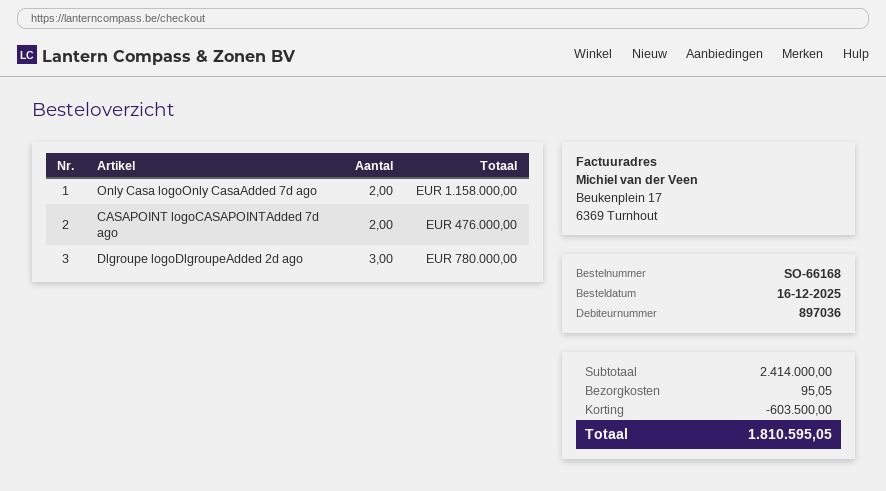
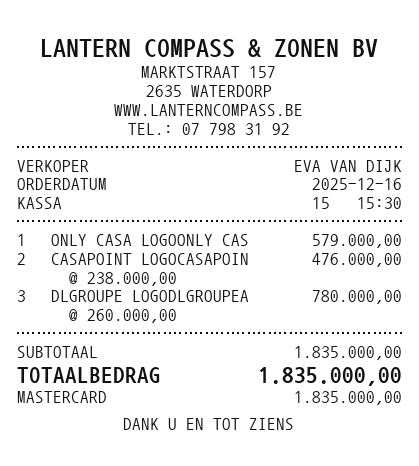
Only Casa logoOnly CasaAdded 7d ago: 2 for 1158000.00 -> 1 for 579000.00
subtotal: 2414000.00 -> 1835000.00
discount: 603500.00 -> none
shipping: 95.05 -> none
total: 1810595.05 -> 1835000.00

